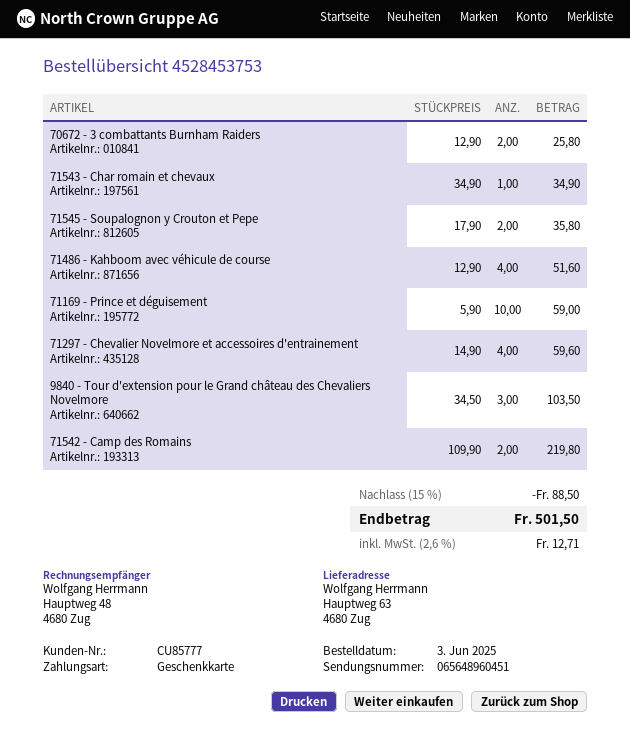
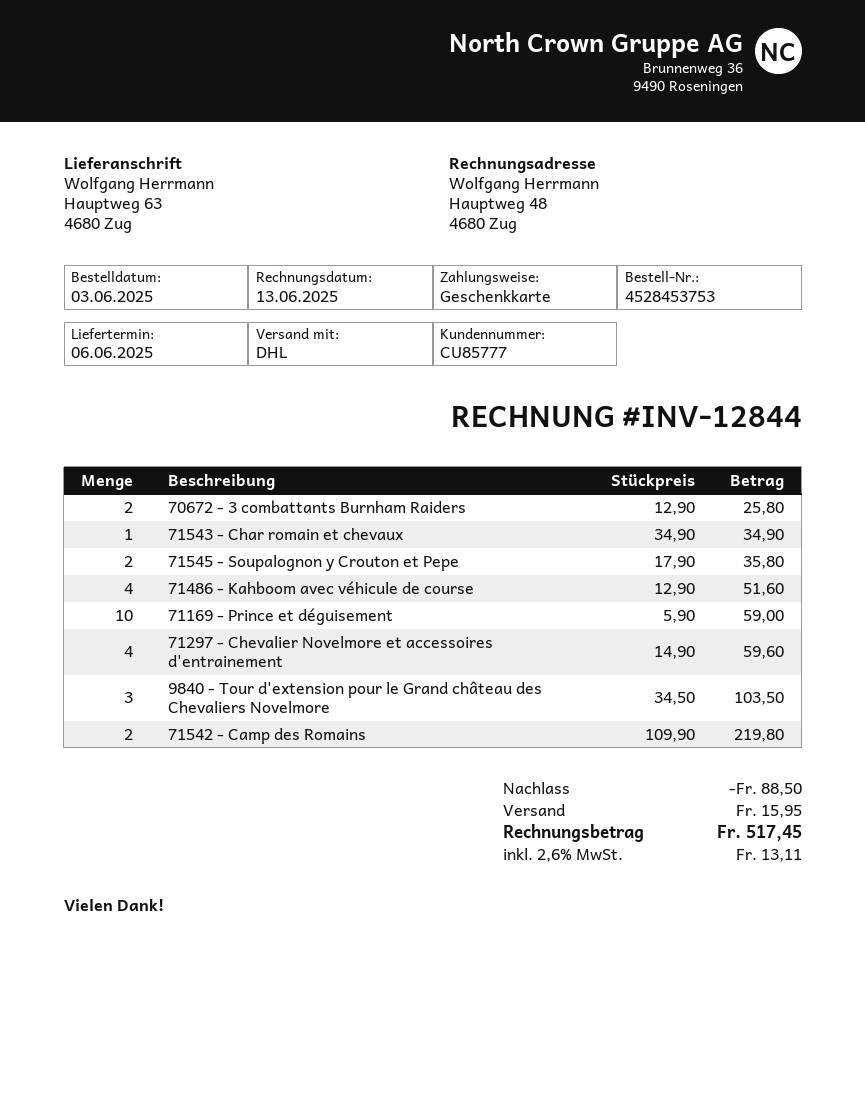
shipping: none -> 15.95
tax: 2.6% = 12.71 -> 2.6% = 13.11
total: 501.50 -> 517.45

